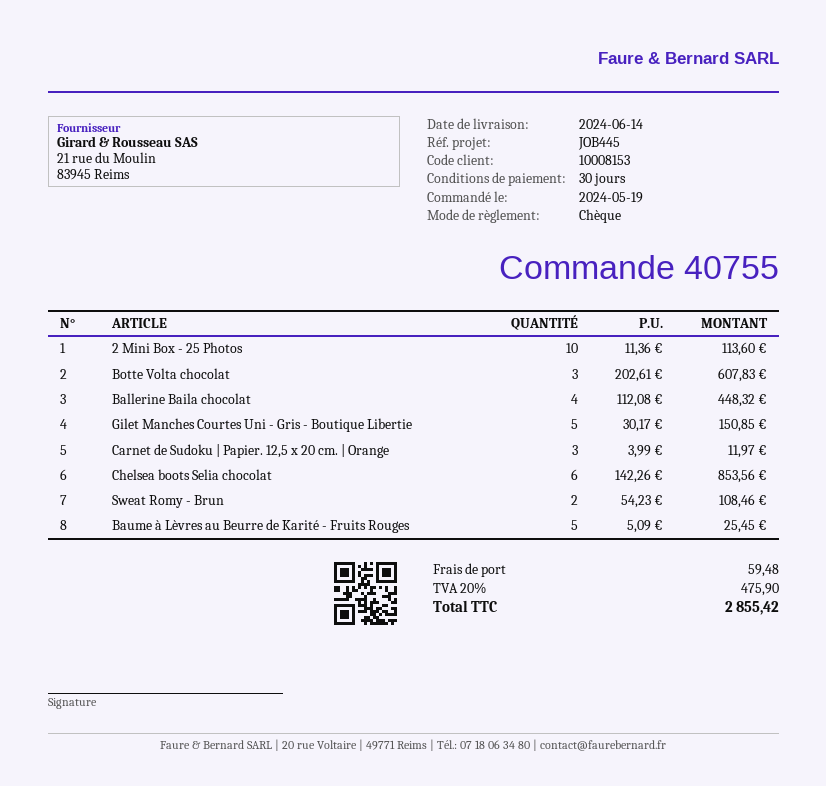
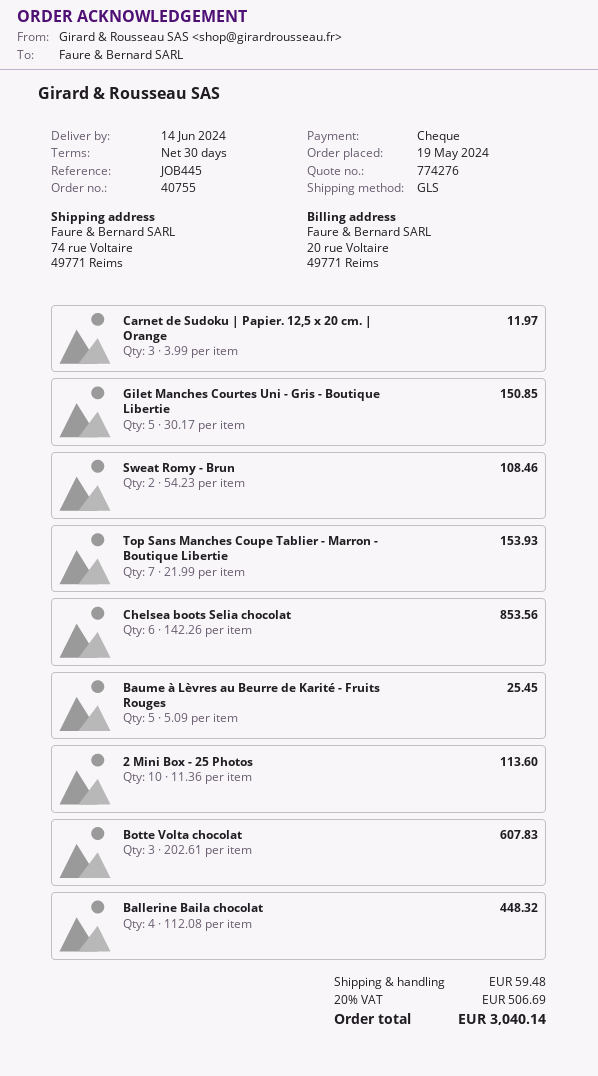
Top Sans Manches Coupe Tablier - Marron - Boutique Libertie: none -> 7 x 21.99 = 153.93
tax: 20% = 475.90 -> 20% = 506.69
total: 2855.42 -> 3040.14

